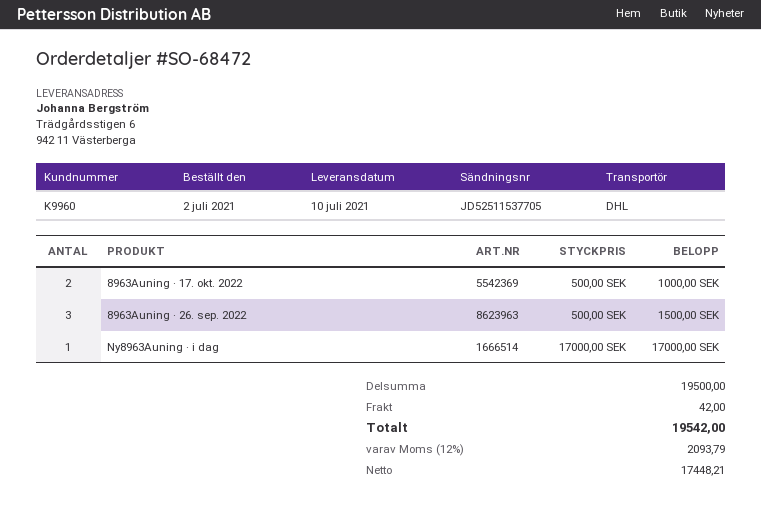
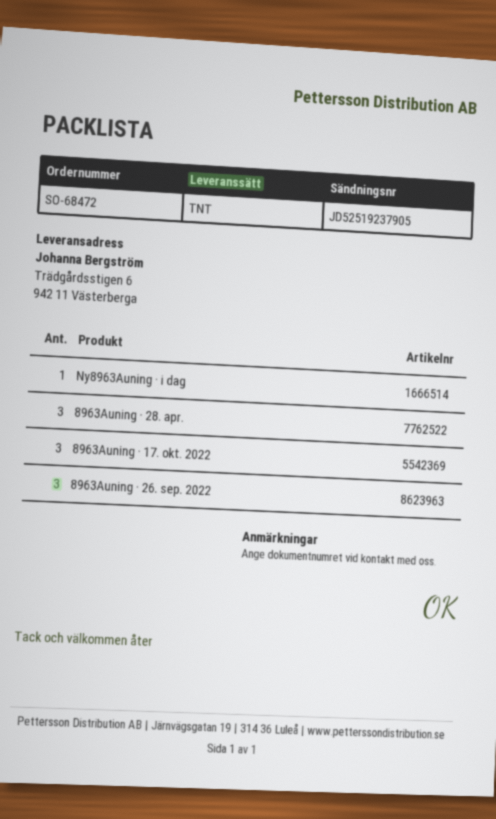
shipping method: DHL -> TNT
tracking number: JD52511537705 -> JD52519237905
8963Auning · 17. okt. 2022: 2 -> 3
8963Auning · 28. apr.: none -> 3

